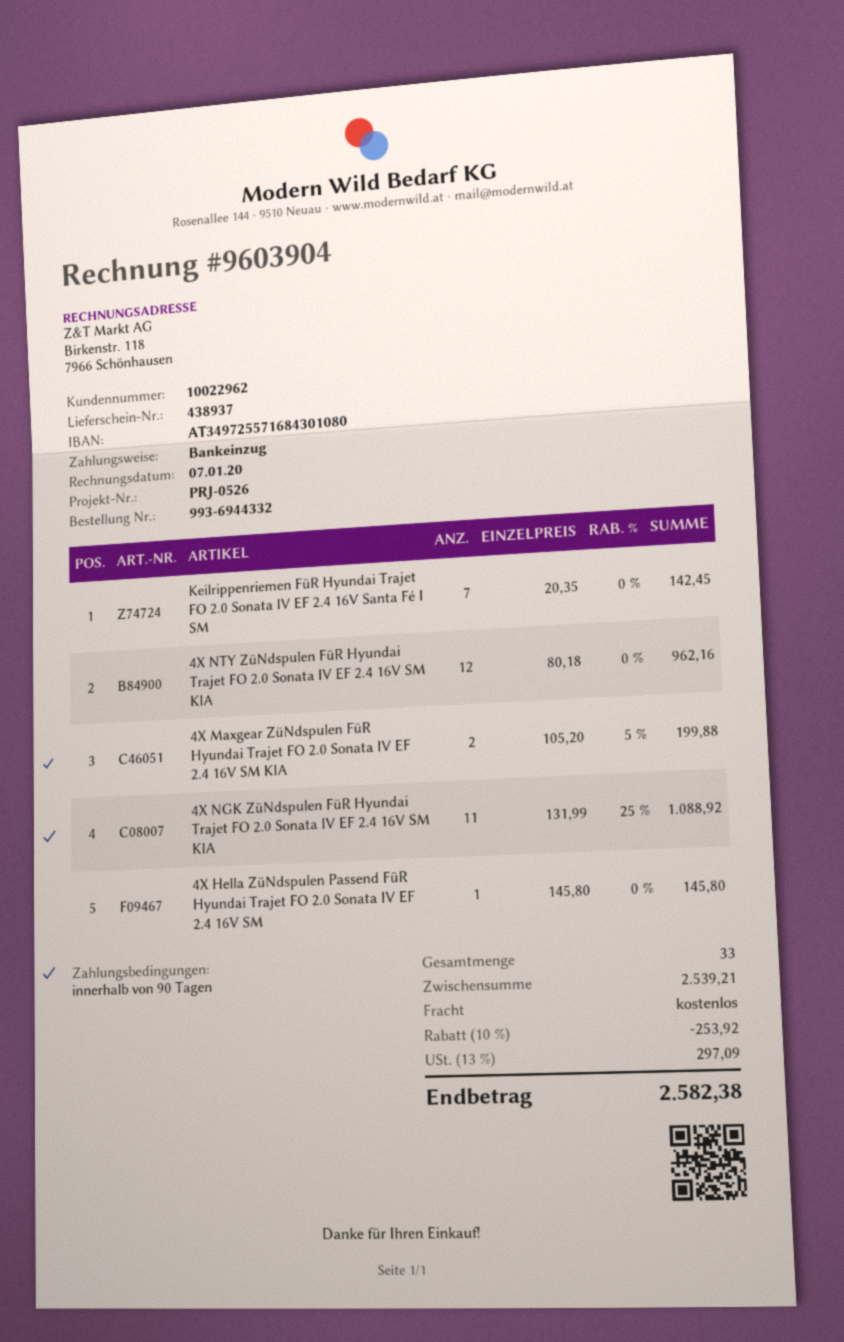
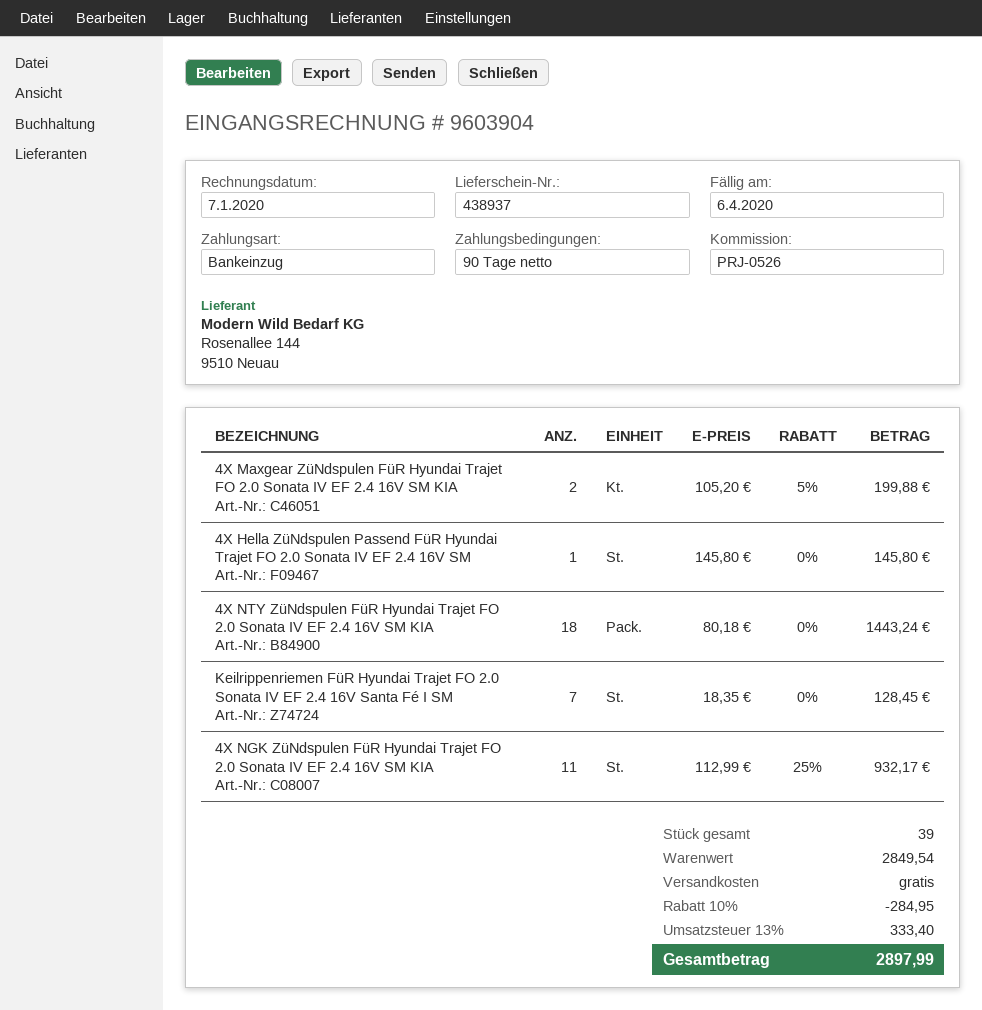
Keilrippenriemen FüR Hyundai Trajet FO 2.0 Sonata IV EF 2.4 16V Santa Fé I SM: 7 x 20.35 = 142.45 -> 7 x 18.35 = 128.45
4X NTY ZüNdspulen FüR Hyundai Trajet FO 2.0 Sonata IV EF 2.4 16V SM KIA: 12 x 80.18 = 962.16 -> 18 x 80.18 = 1443.24
4X NGK ZüNdspulen FüR Hyundai Trajet FO 2.0 Sonata IV EF 2.4 16V SM KIA: 11 x 131.99 - 25% = 1088.92 -> 11 x 112.99 - 25% = 932.17
total quantity: 33 -> 39
subtotal: 2539.21 -> 2849.54
discount: 10% = 253.92 -> 10% = 284.95
tax: 13% = 297.09 -> 13% = 333.40
total: 2582.38 -> 2897.99

